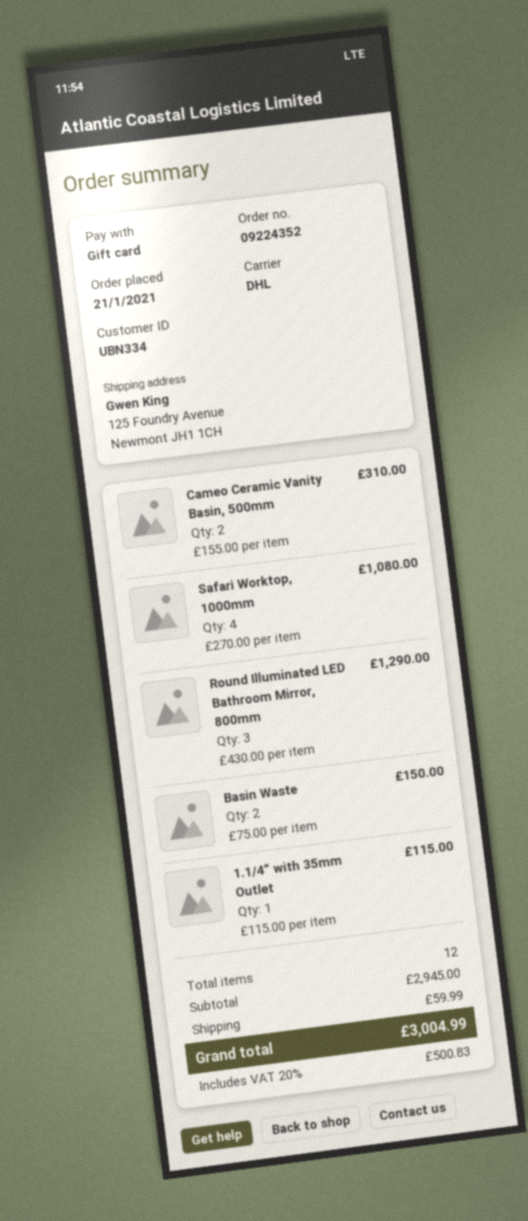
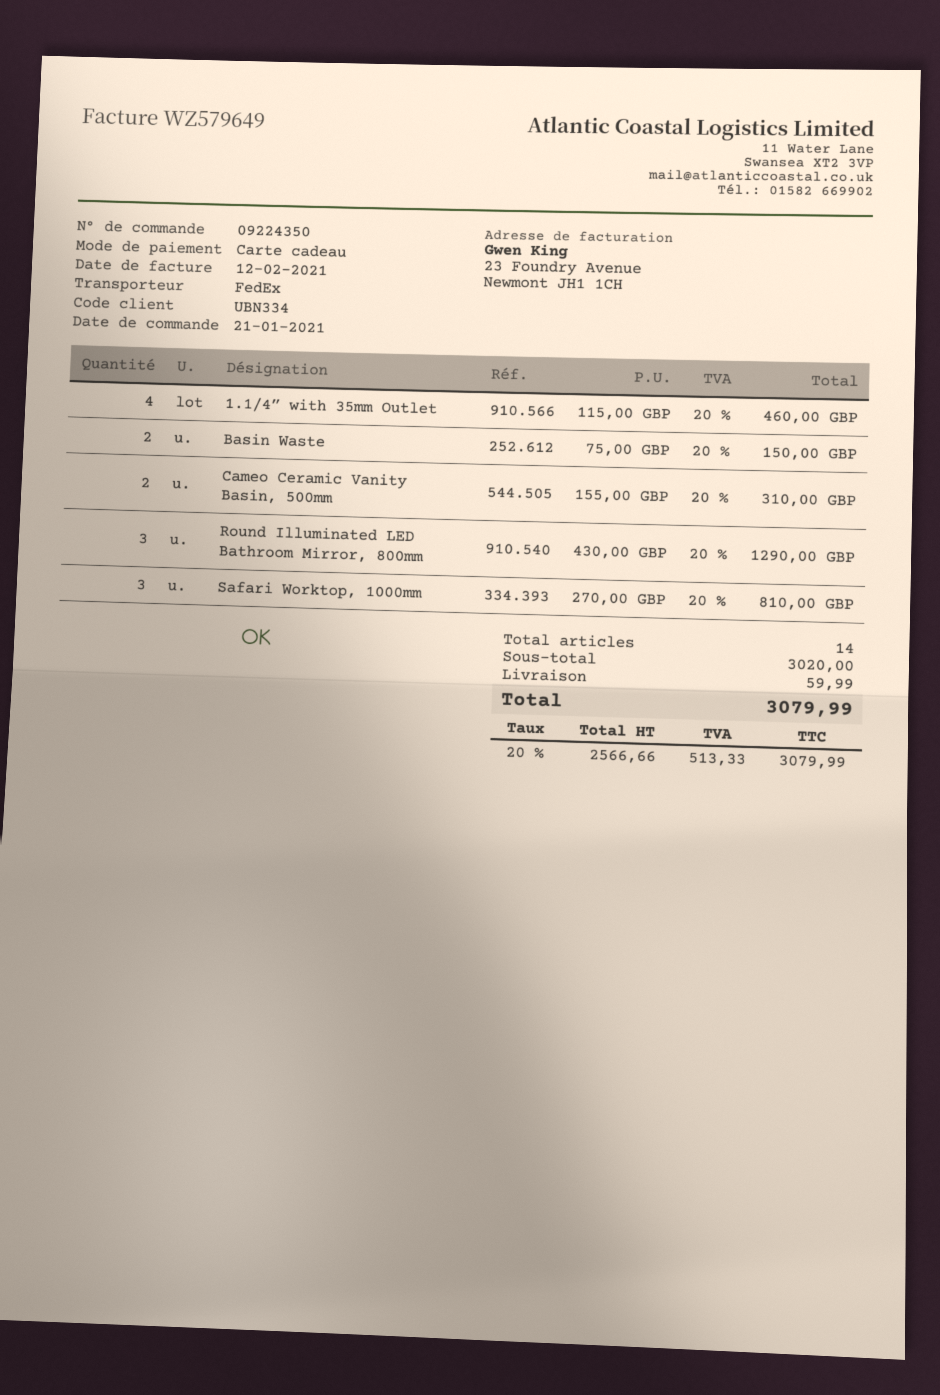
order number: 09224352 -> 09224350
shipping method: DHL -> FedEx
Safari Worktop, 1000mm: 4 x 270.00 = 1080.00 -> 3 x 270.00 = 810.00
1.1/4” with 35mm Outlet: 1 x 115.00 = 115.00 -> 4 x 115.00 = 460.00
total quantity: 12 -> 14
subtotal: 2945.00 -> 3020.00
tax: 20% = 500.83 -> 20% = 513.33
total: 3004.99 -> 3079.99

